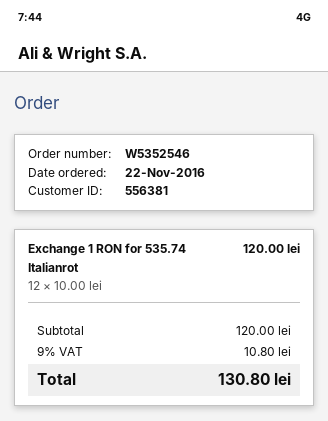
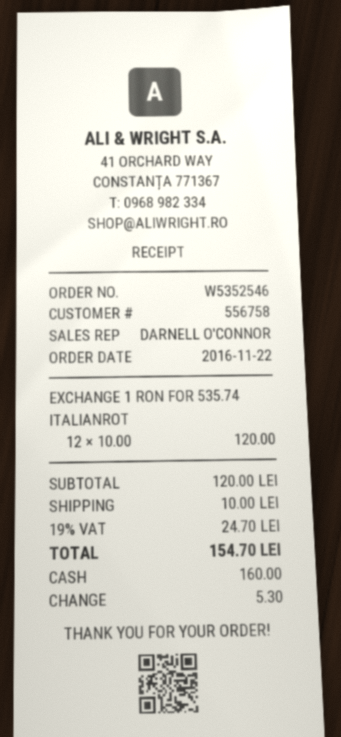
customer number: 556381 -> 556758
shipping: none -> 10.00
tax: 9% = 10.80 -> 19% = 24.70
total: 130.80 -> 154.70

